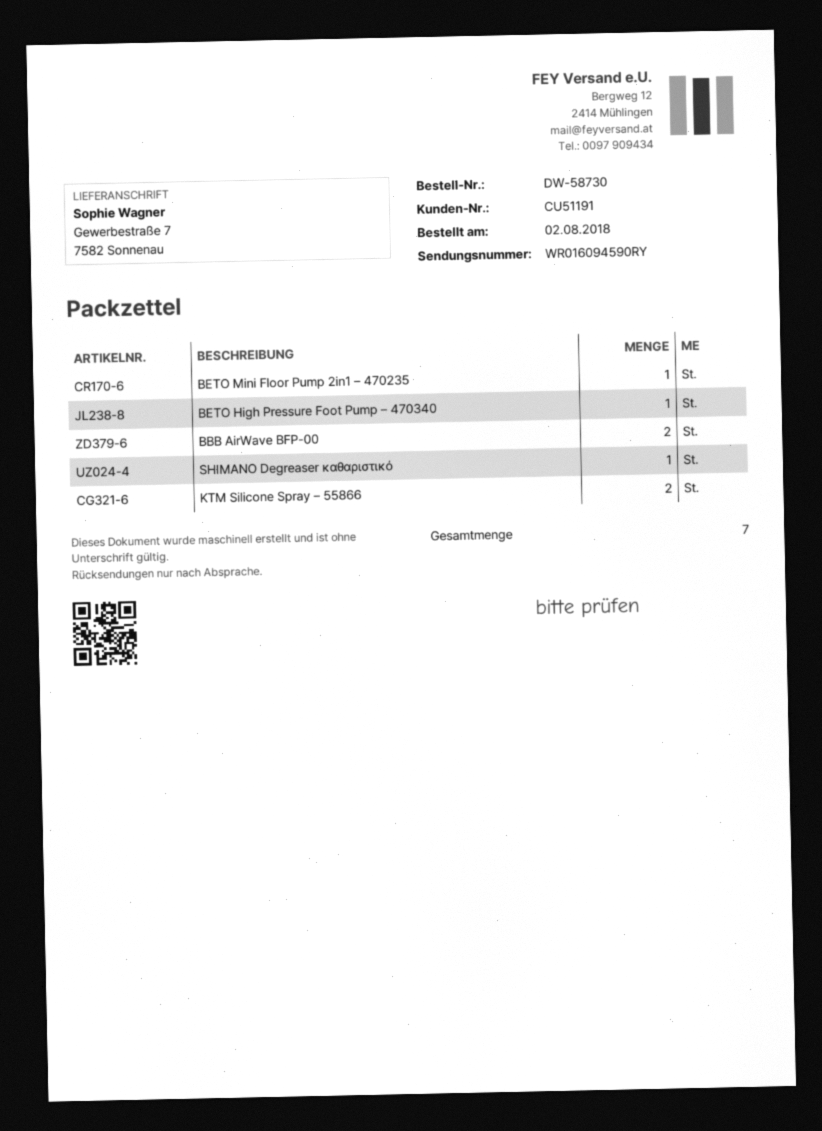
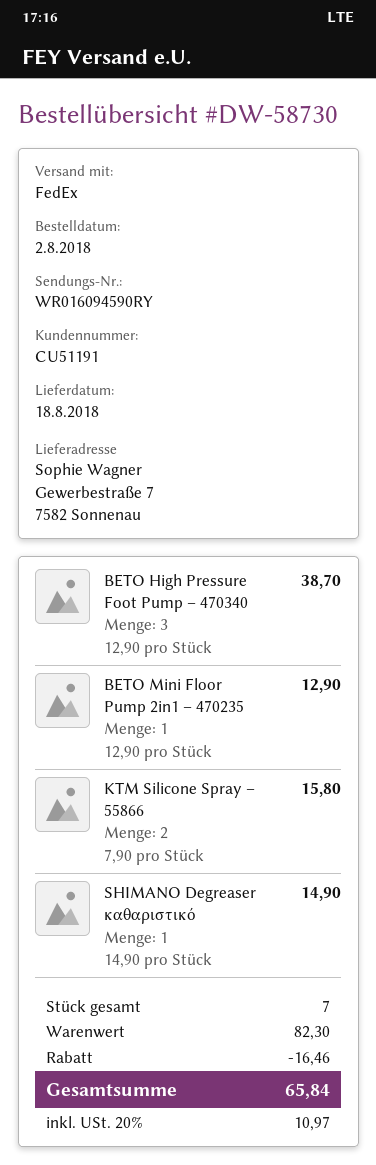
BETO High Pressure Foot Pump – 470340: 1 -> 3
BBB AirWave BFP-00: 2 -> none

